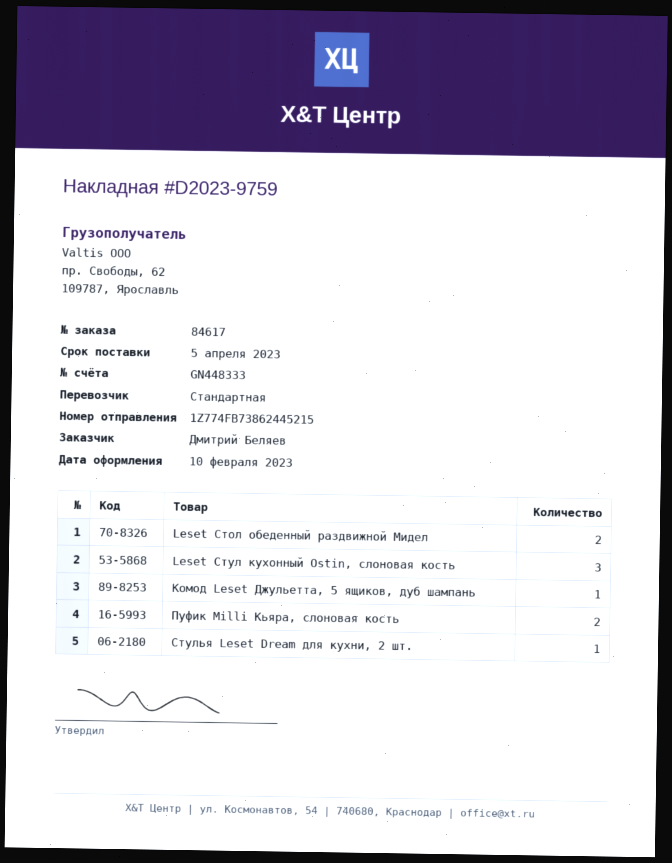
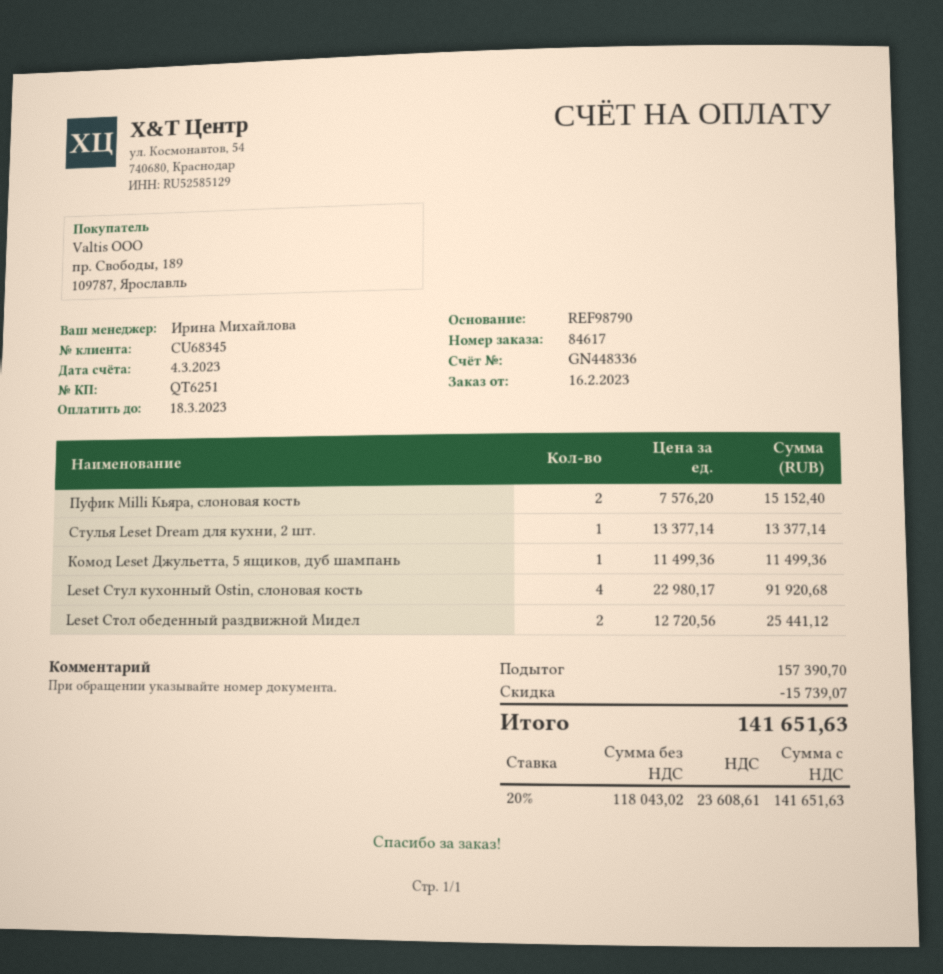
order date: 2023-02-10 -> 2023-02-16
invoice number: GN448333 -> GN448336
Leset Стул кухонный Ostin, слоновая кость: 3 -> 4

